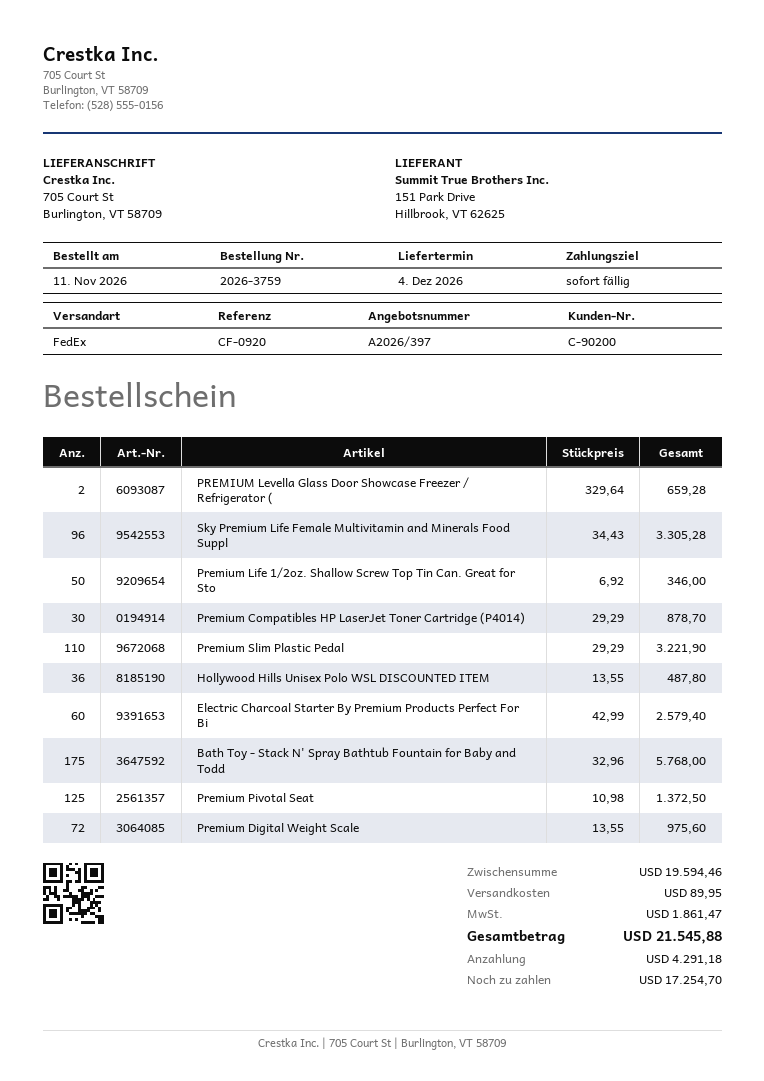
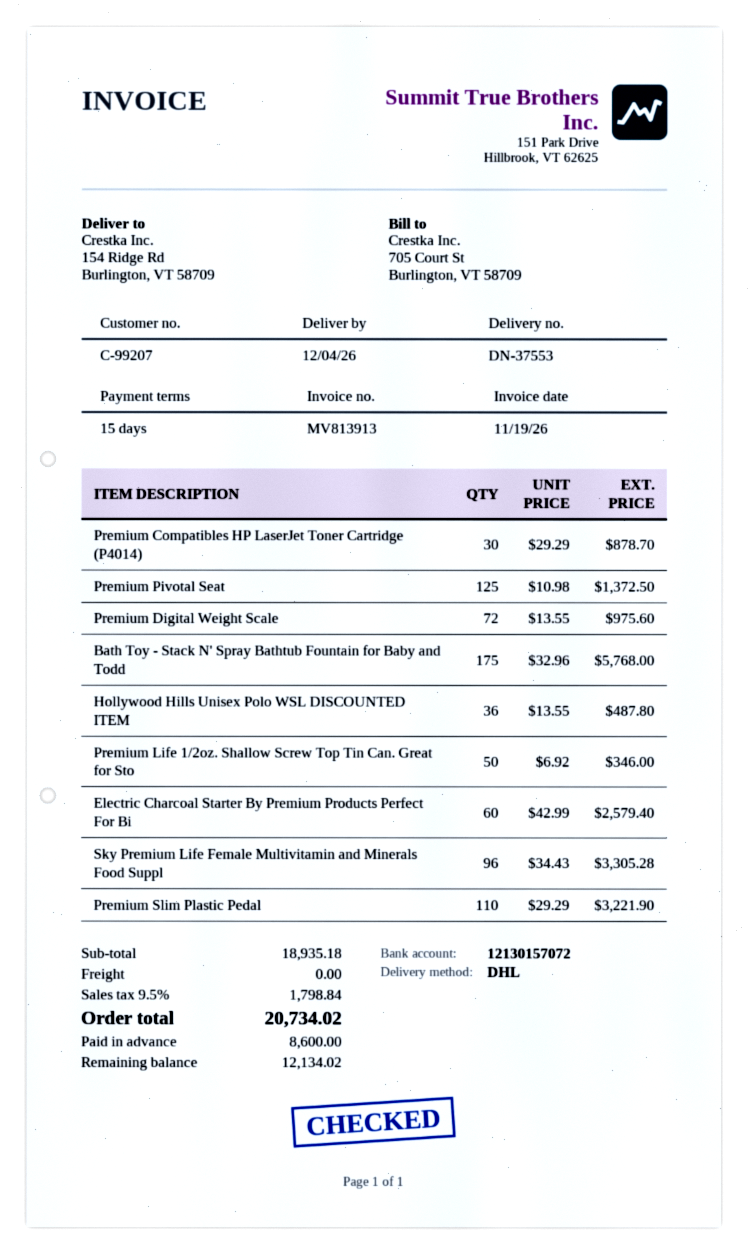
payment terms: on receipt -> 15 days
customer number: C-90200 -> C-99207
shipping method: FedEx -> DHL
ship to: 705 Court St, Burlington, VT 58709 -> 154 Ridge Rd, Burlington, VT 58709
PREMIUM Levella Glass Door Showcase Freezer / Refrigerator (: 2 x 329.64 = 659.28 -> none
subtotal: 19594.46 -> 18935.18
shipping: 89.95 -> 0.00
tax: 1861.47 -> 1798.84
total: 21545.88 -> 20734.02
deposit: 4291.18 -> 8600.00
balance: 17254.70 -> 12134.02

